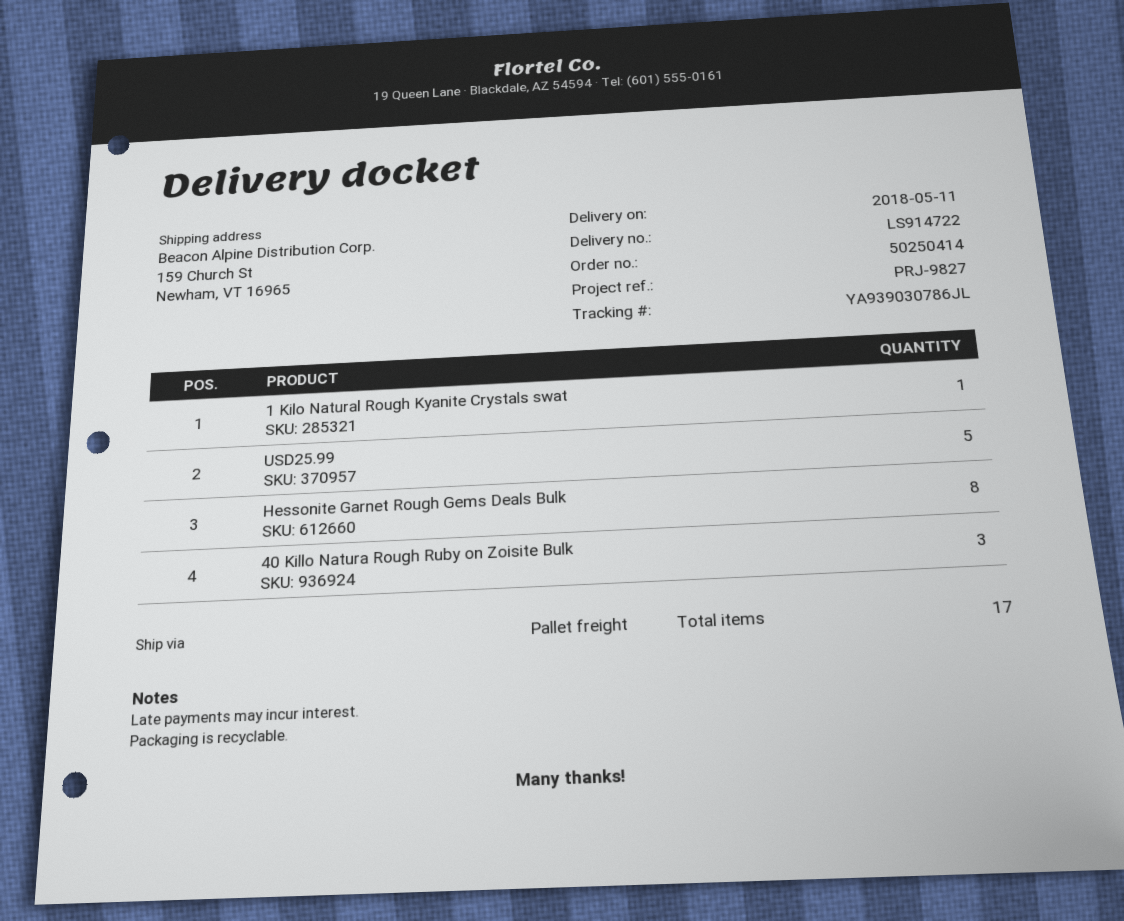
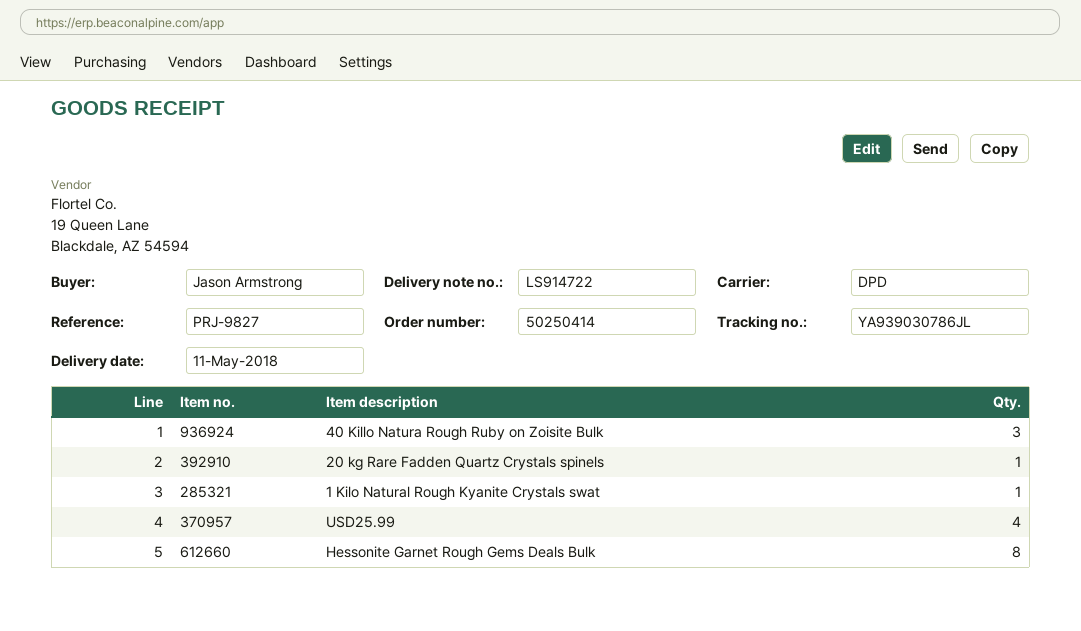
shipping method: pallet freight -> DPD
USD25.99: 5 -> 4
20 kg Rare Fadden Quartz Crystals spinels: none -> 1

